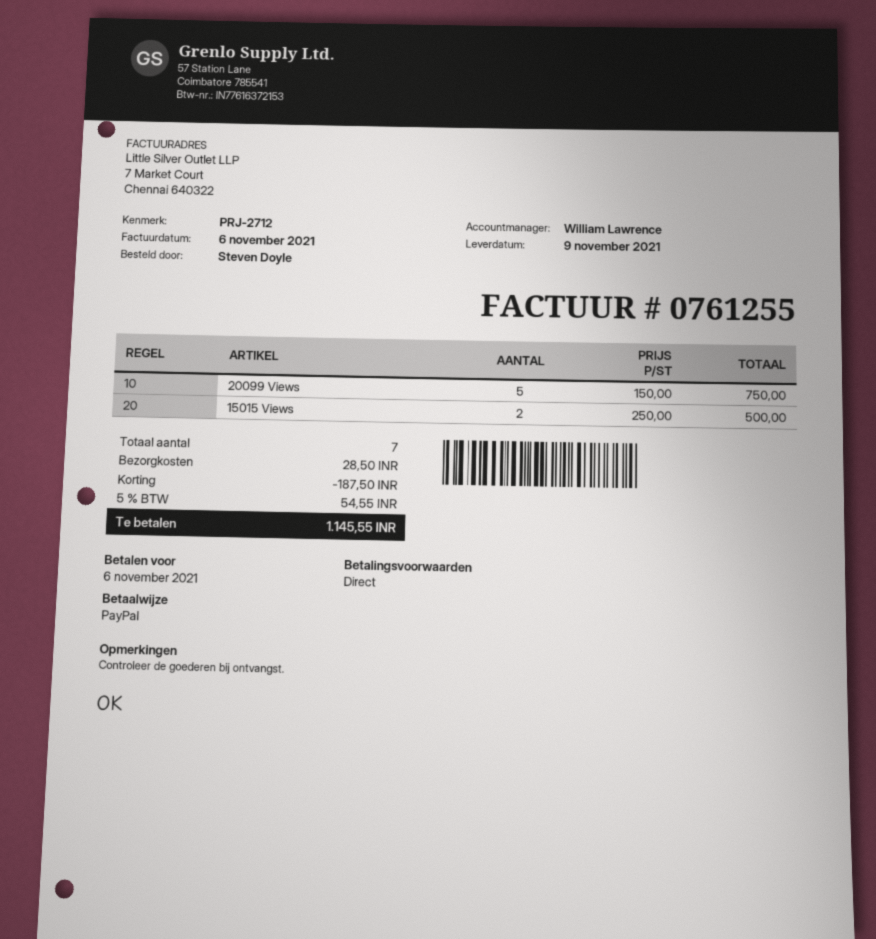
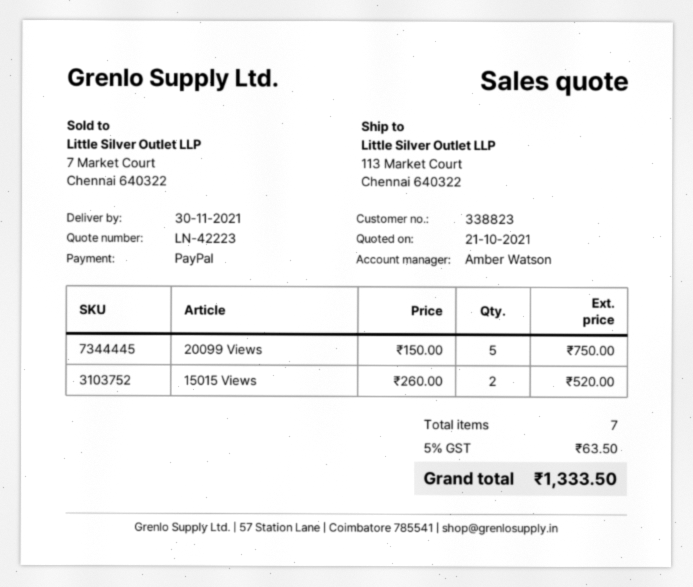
delivery date: 2021-11-09 -> 2021-11-30
sales rep: William Lawrence -> Amber Watson
15015 Views: 2 x 250.00 = 500.00 -> 2 x 260.00 = 520.00
discount: 187.50 -> none
shipping: 28.50 -> none
tax: 5% = 54.55 -> 5% = 63.50
total: 1145.55 -> 1333.50

